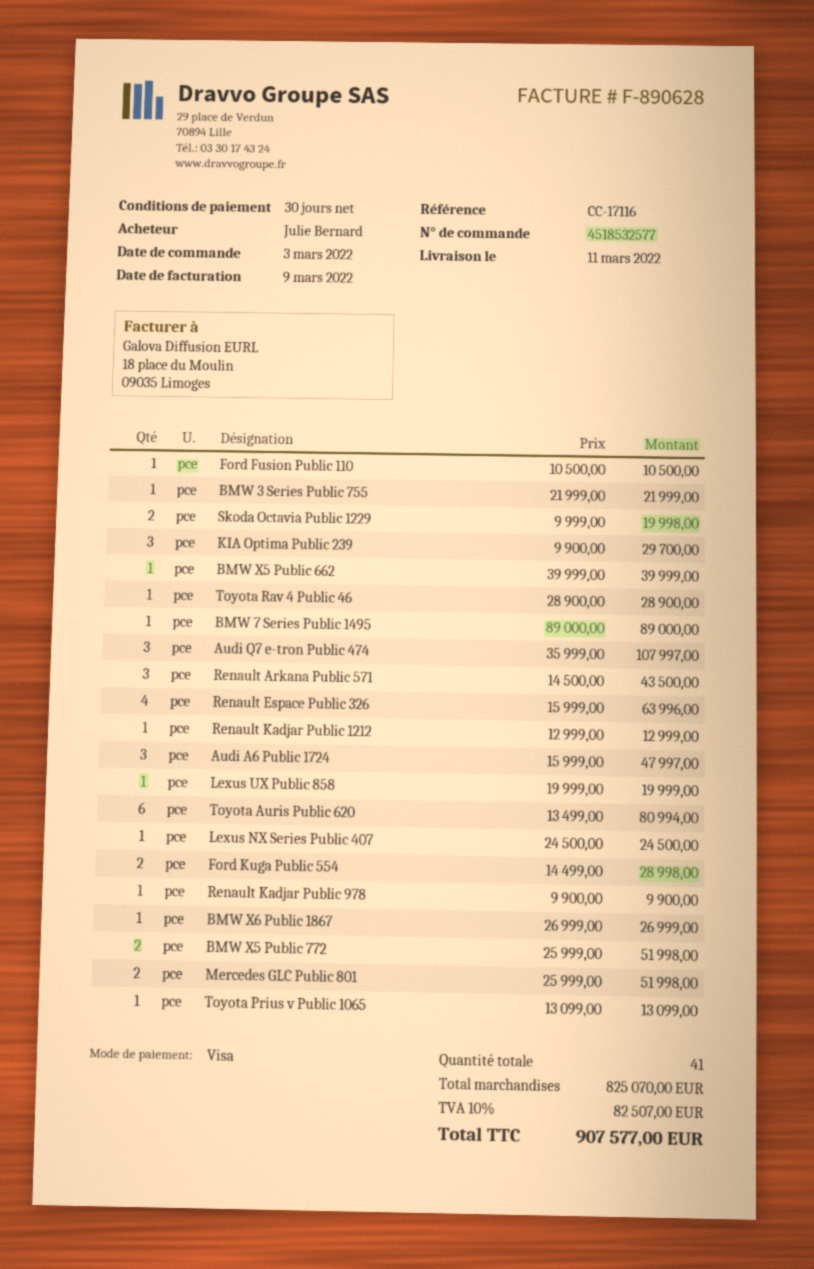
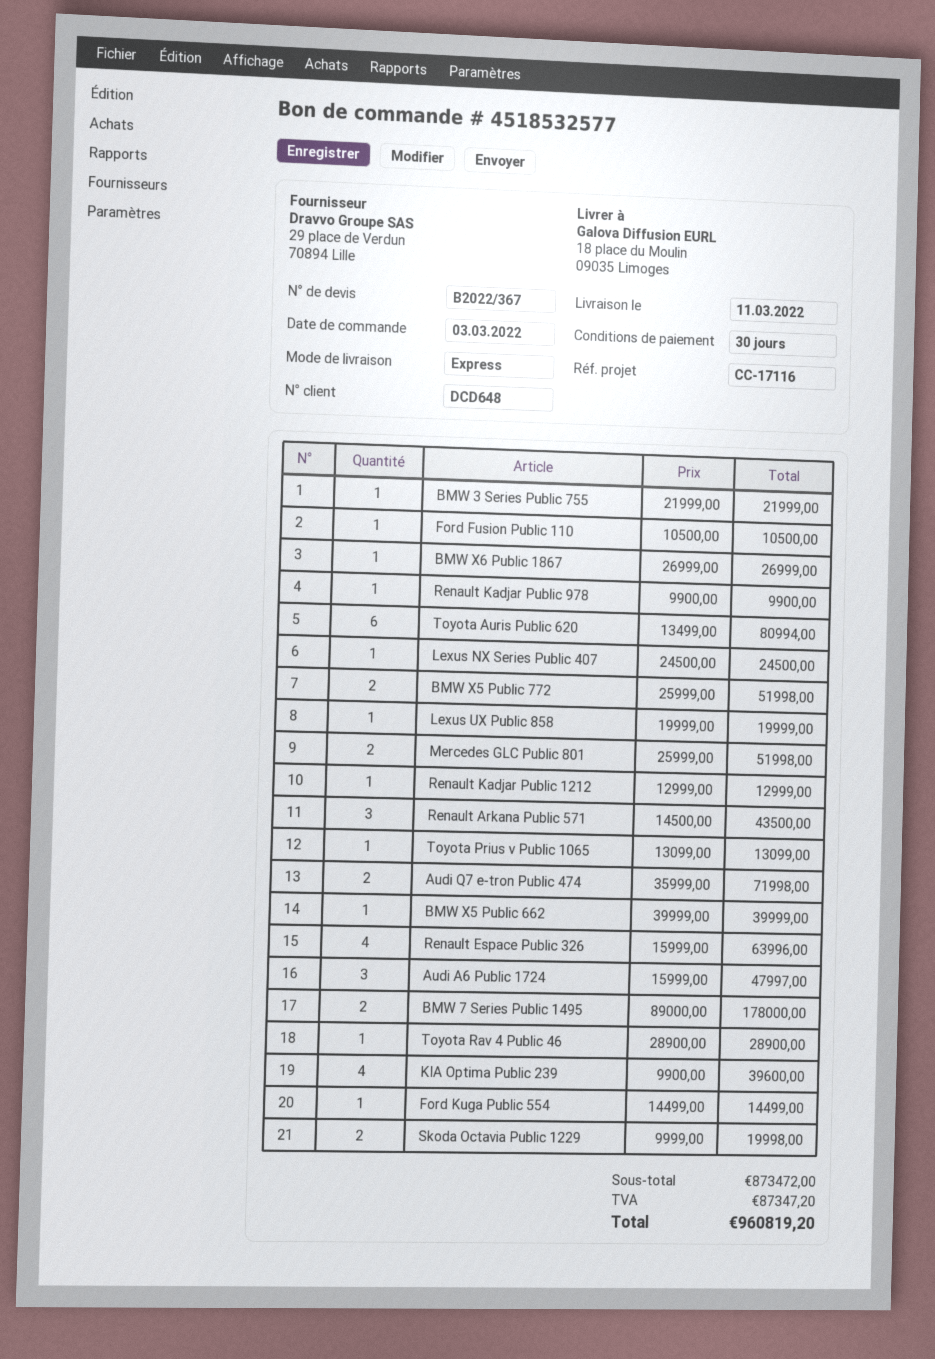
KIA Optima Public 239: 3 x 9900.00 = 29700.00 -> 4 x 9900.00 = 39600.00
BMW 7 Series Public 1495: 1 x 89000.00 = 89000.00 -> 2 x 89000.00 = 178000.00
Audi Q7 e-tron Public 474: 3 x 35999.00 = 107997.00 -> 2 x 35999.00 = 71998.00
Ford Kuga Public 554: 2 x 14499.00 = 28998.00 -> 1 x 14499.00 = 14499.00
subtotal: 825070.00 -> 873472.00
tax: 82507.00 -> 87347.20
total: 907577.00 -> 960819.20

